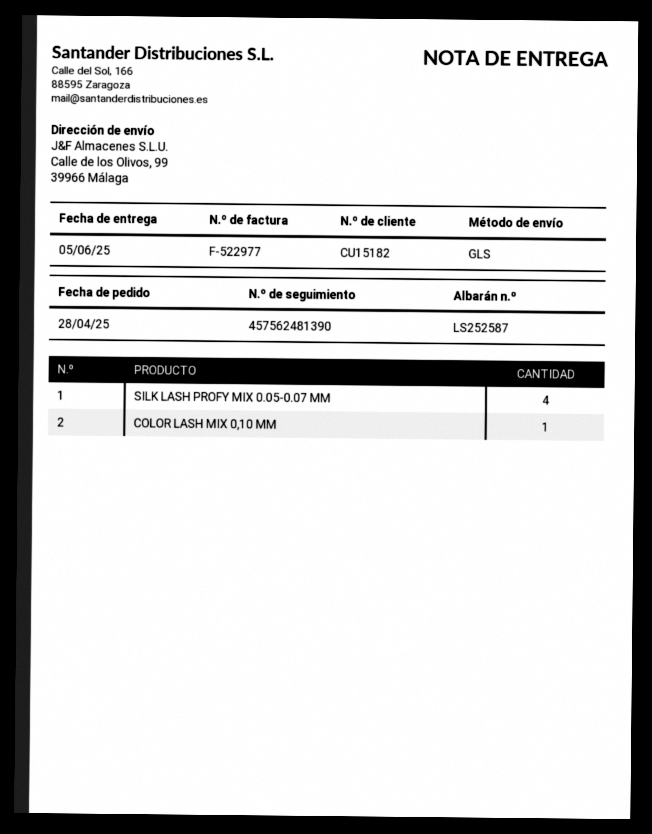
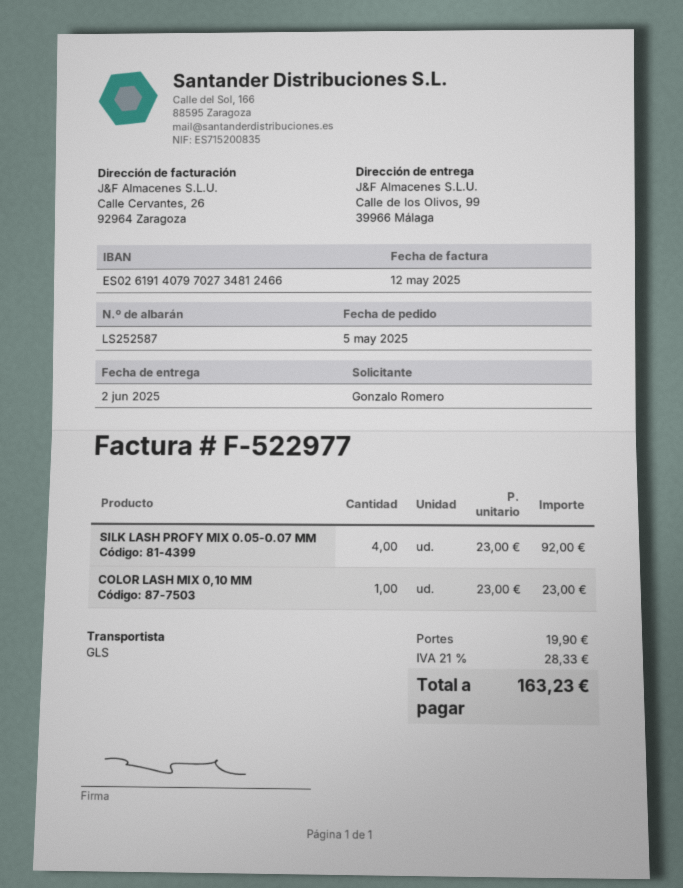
order date: 2025-04-28 -> 2025-05-05
delivery date: 2025-06-05 -> 2025-06-02

